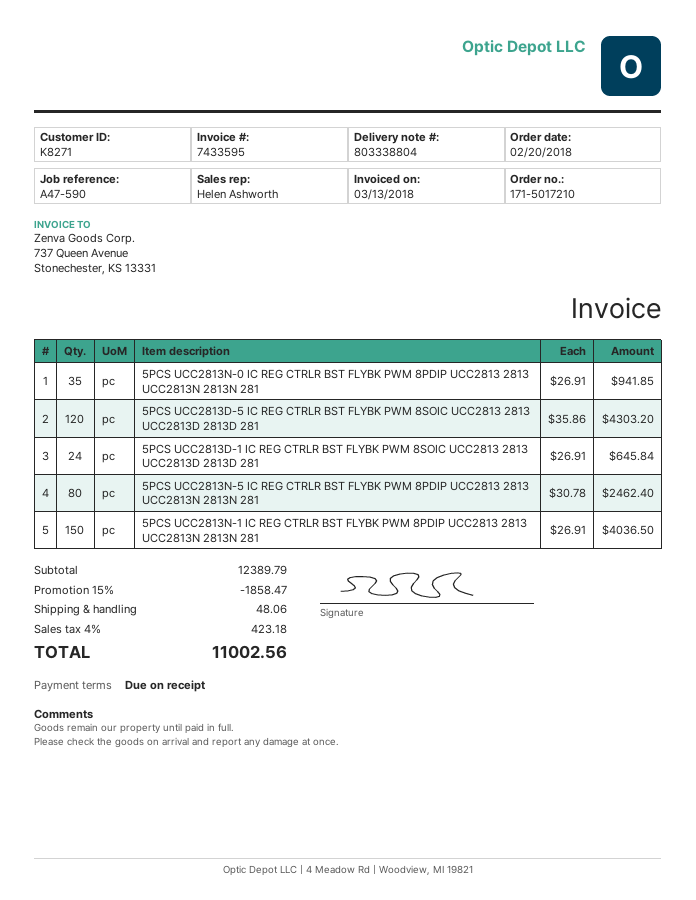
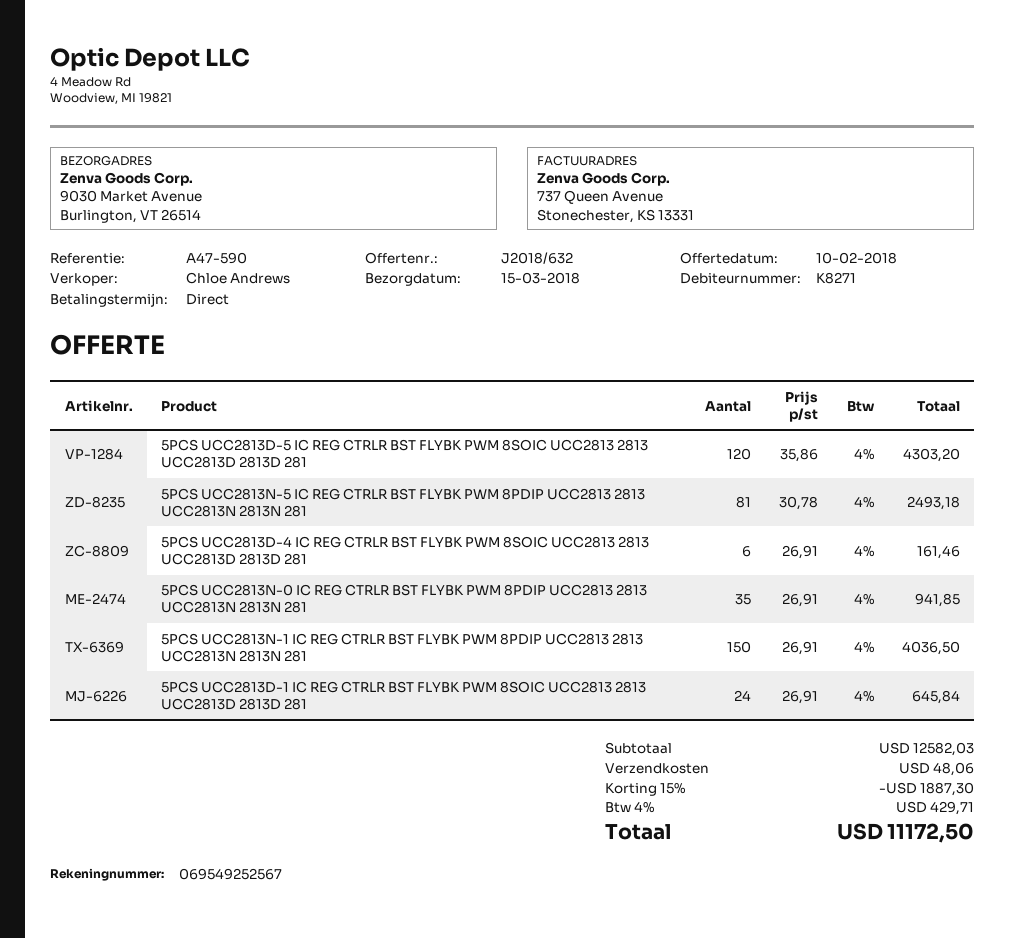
sales rep: Helen Ashworth -> Chloe Andrews
5PCS UCC2813N-5 IC REG CTRLR BST FLYBK PWM 8PDIP UCC2813 2813 UCC2813N 2813N 281: 80 x 30.78 = 2462.40 -> 81 x 30.78 = 2493.18
5PCS UCC2813D-4 IC REG CTRLR BST FLYBK PWM 8SOIC UCC2813 2813 UCC2813D 2813D 281: none -> 6 x 26.91 = 161.46
subtotal: 12389.79 -> 12582.03
discount: 15% = 1858.47 -> 15% = 1887.30
tax: 4% = 423.18 -> 4% = 429.71
total: 11002.56 -> 11172.50

